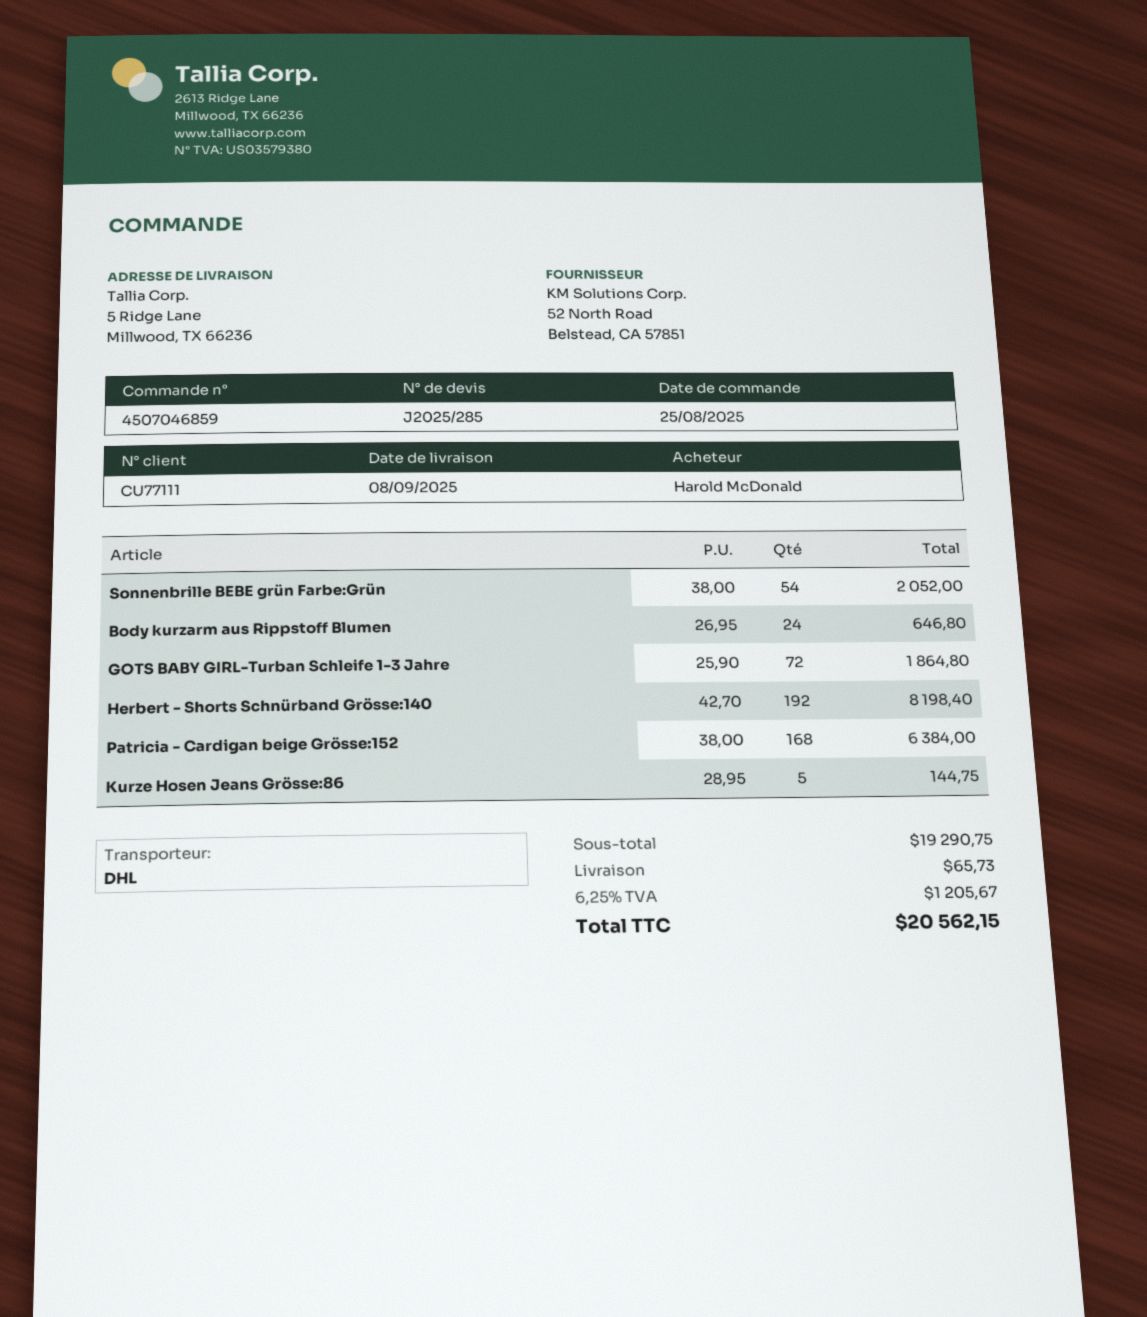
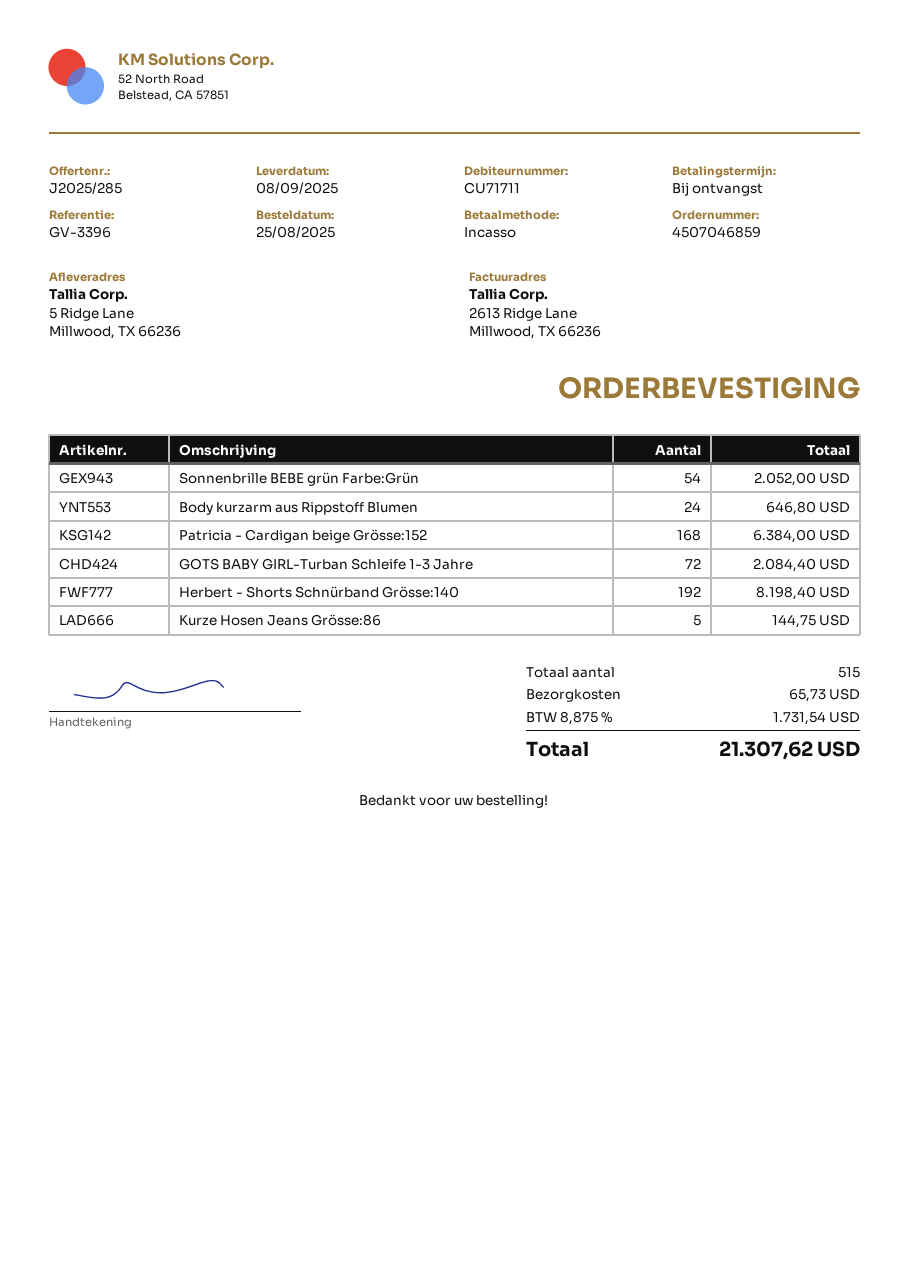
customer number: CU77111 -> CU71711
GOTS BABY GIRL-Turban Schleife 1-3 Jahre: 72 for 1864.80 -> 72 for 2084.40
tax: 6.25% = 1205.67 -> 8.875% = 1731.54
total: 20562.15 -> 21307.62

